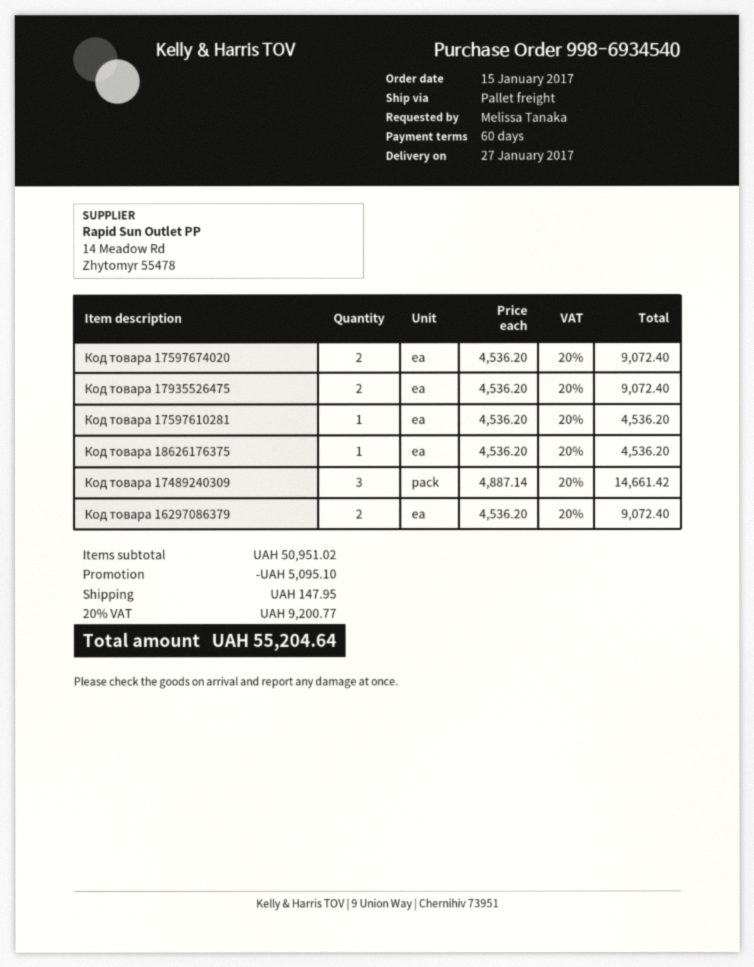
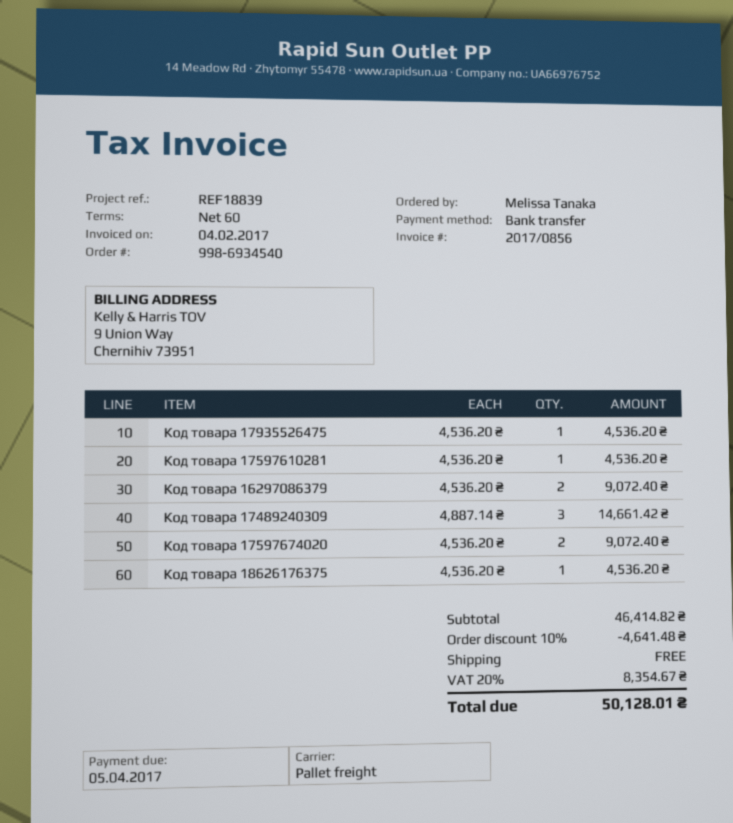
Код товара 17935526475: 2 x 4536.20 = 9072.40 -> 1 x 4536.20 = 4536.20
subtotal: 50951.02 -> 46414.82
discount: 5095.10 -> 4641.48
shipping: 147.95 -> 0.00
tax: 20% = 9200.77 -> 20% = 8354.67
total: 55204.64 -> 50128.01

